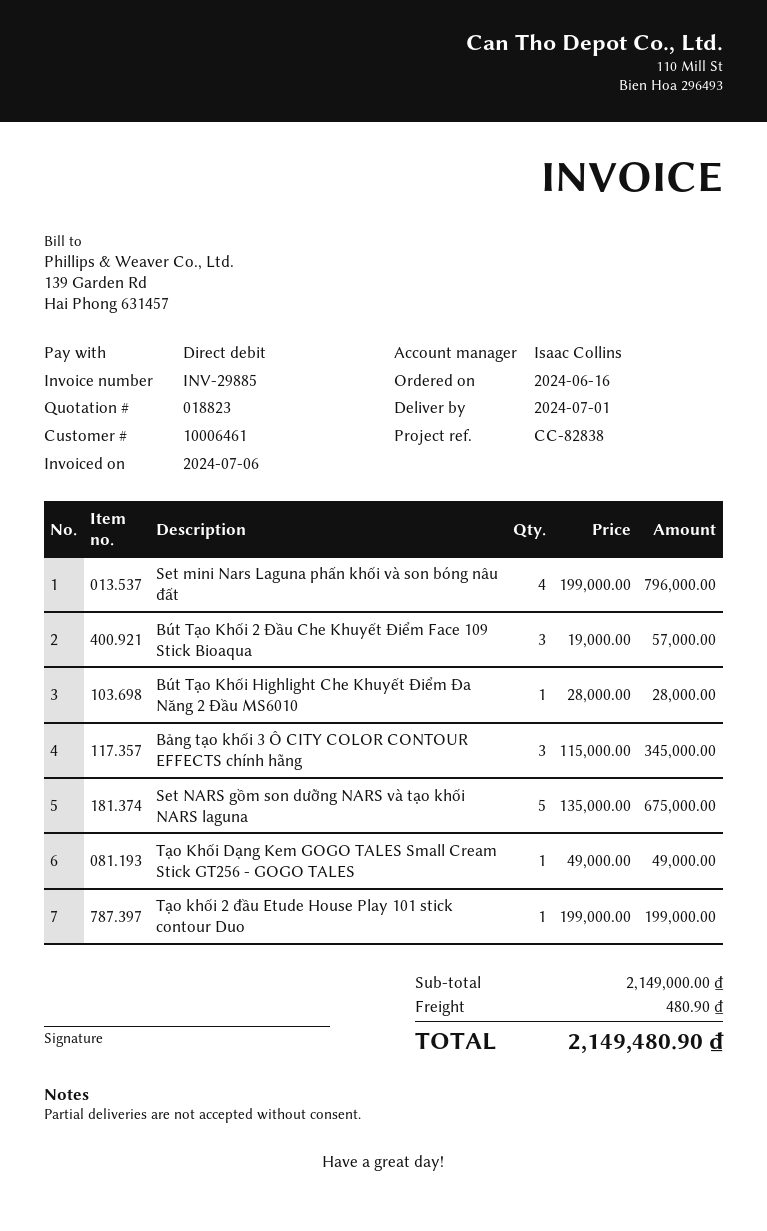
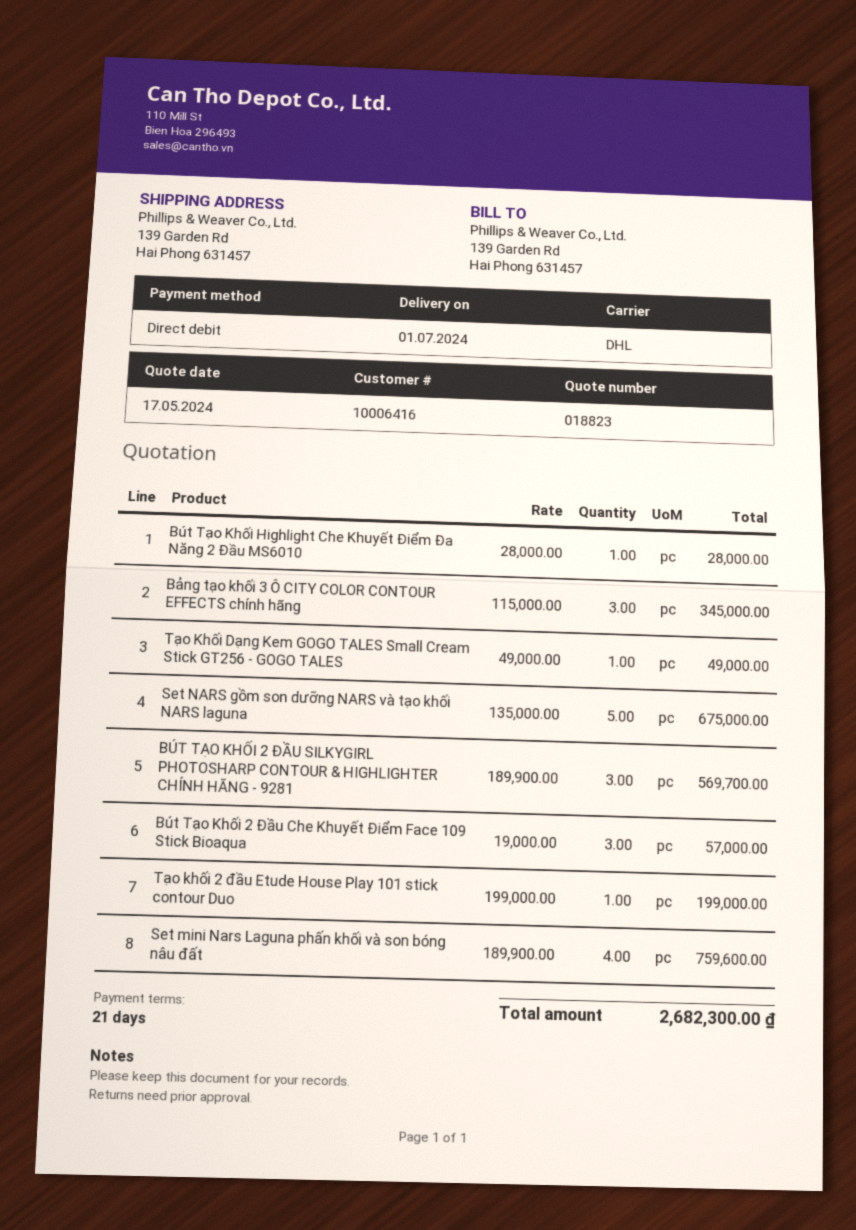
customer number: 10006461 -> 10006416
Set mini Nars Laguna phấn khối và son bóng nâu đất: 4 x 199000.00 = 796000.00 -> 4 x 189900.00 = 759600.00
BÚT TẠO KHỐI 2 ĐẦU SILKYGIRL PHOTOSHARP CONTOUR & HIGHLIGHTER CHÍNH HÃNG - 9281: none -> 3 x 189900.00 = 569700.00
shipping: 480.90 -> none
total: 2149480.90 -> 2682300.00

